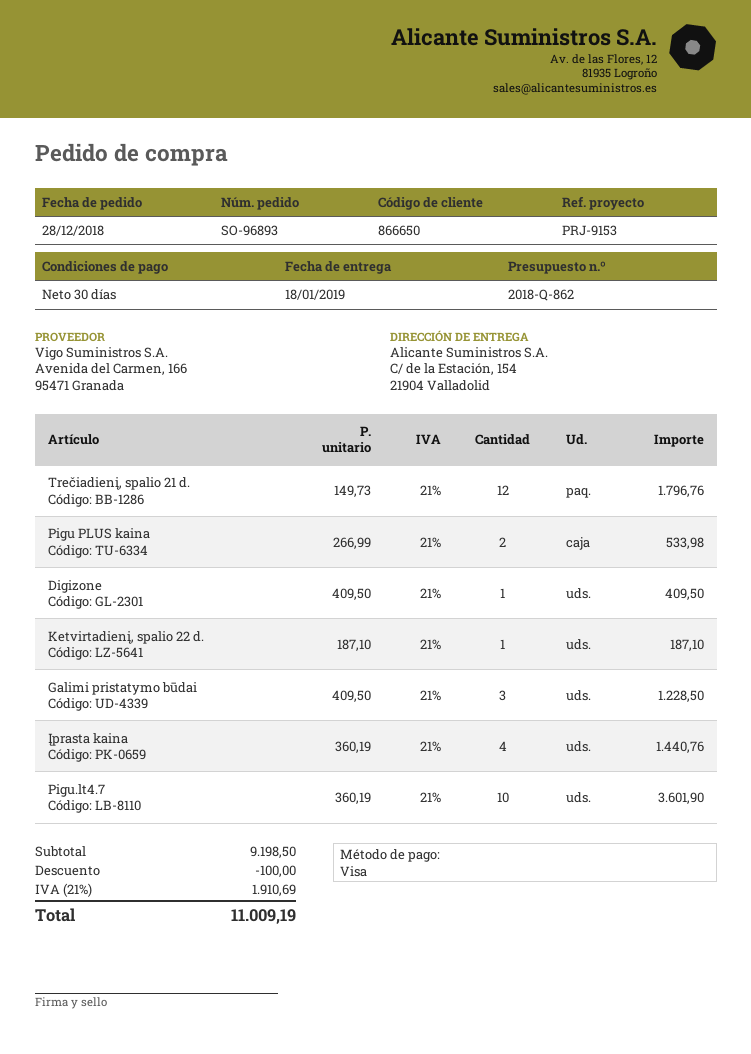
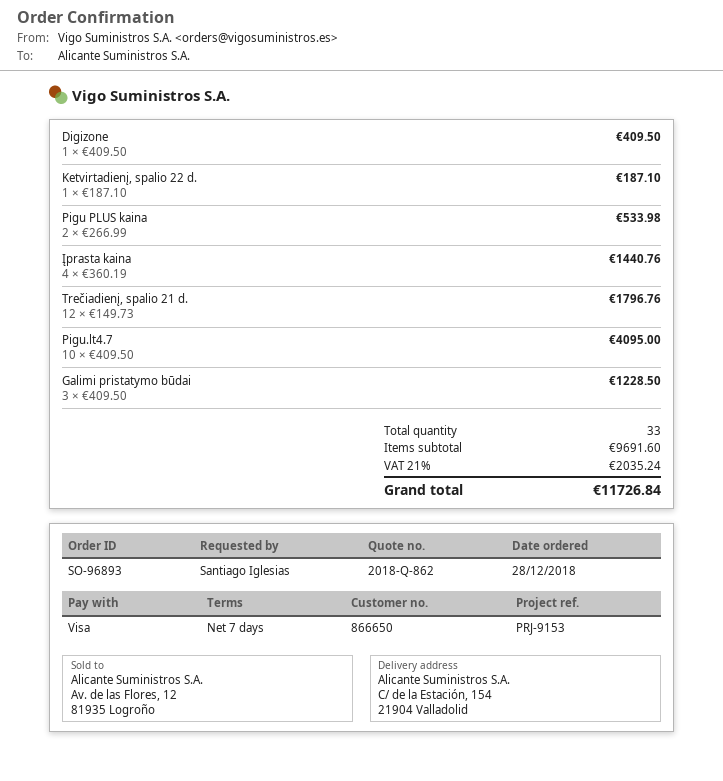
payment terms: 30 days -> 7 days
Pigu.lt4.7: 10 x 360.19 = 3601.90 -> 10 x 409.50 = 4095.00
subtotal: 9198.50 -> 9691.60
discount: 100.00 -> none
tax: 21% = 1910.69 -> 21% = 2035.24
total: 11009.19 -> 11726.84

